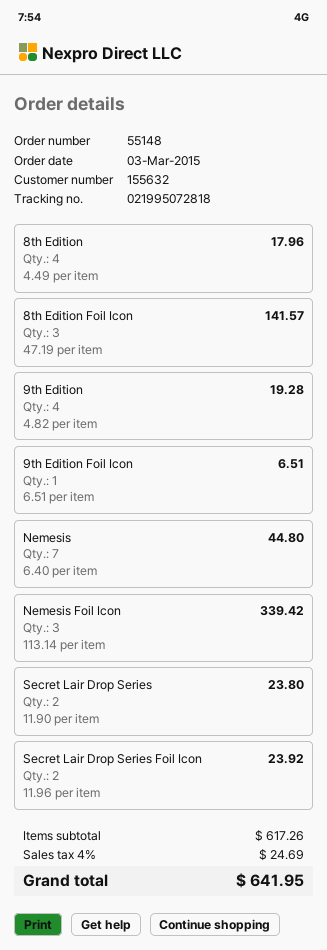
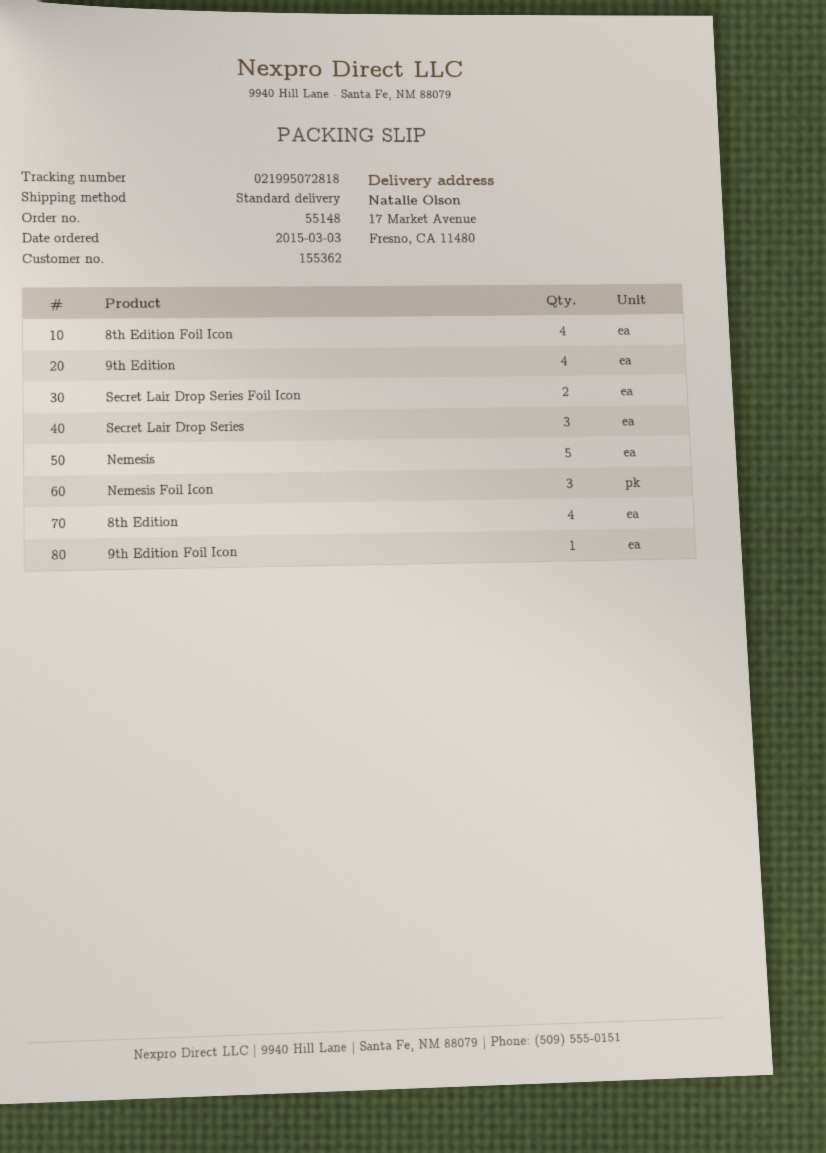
customer number: 155632 -> 155362
8th Edition Foil Icon: 3 -> 4
Nemesis: 7 -> 5
Secret Lair Drop Series: 2 -> 3

